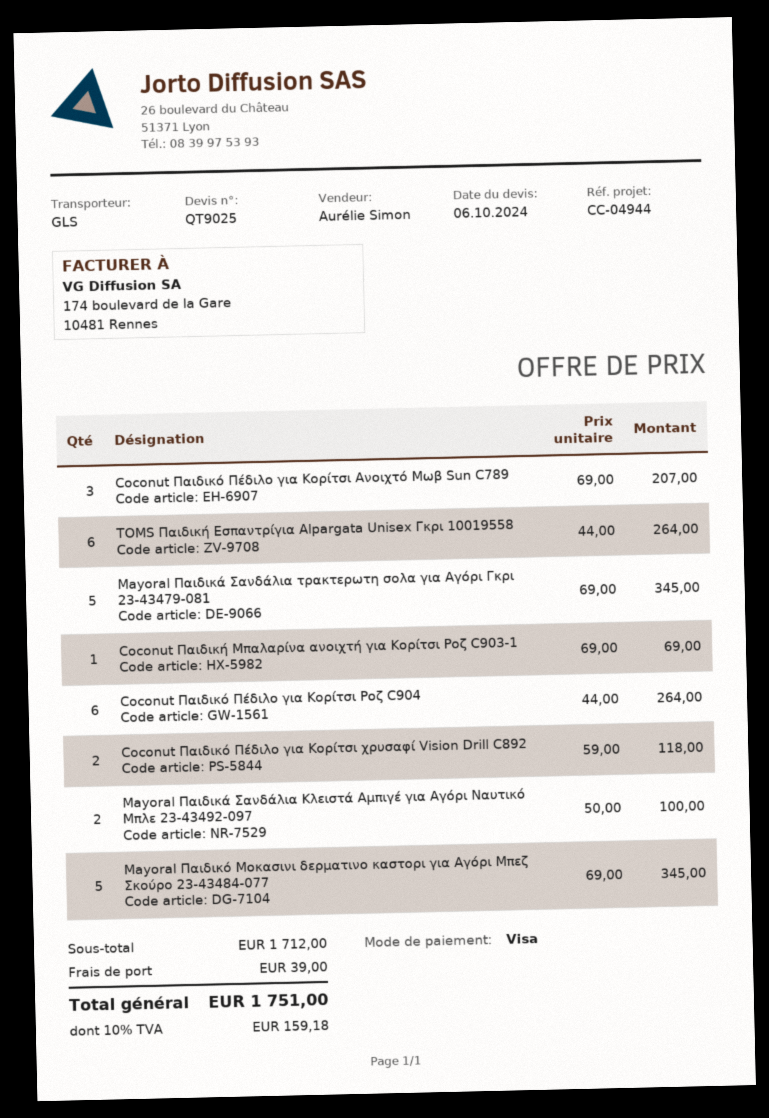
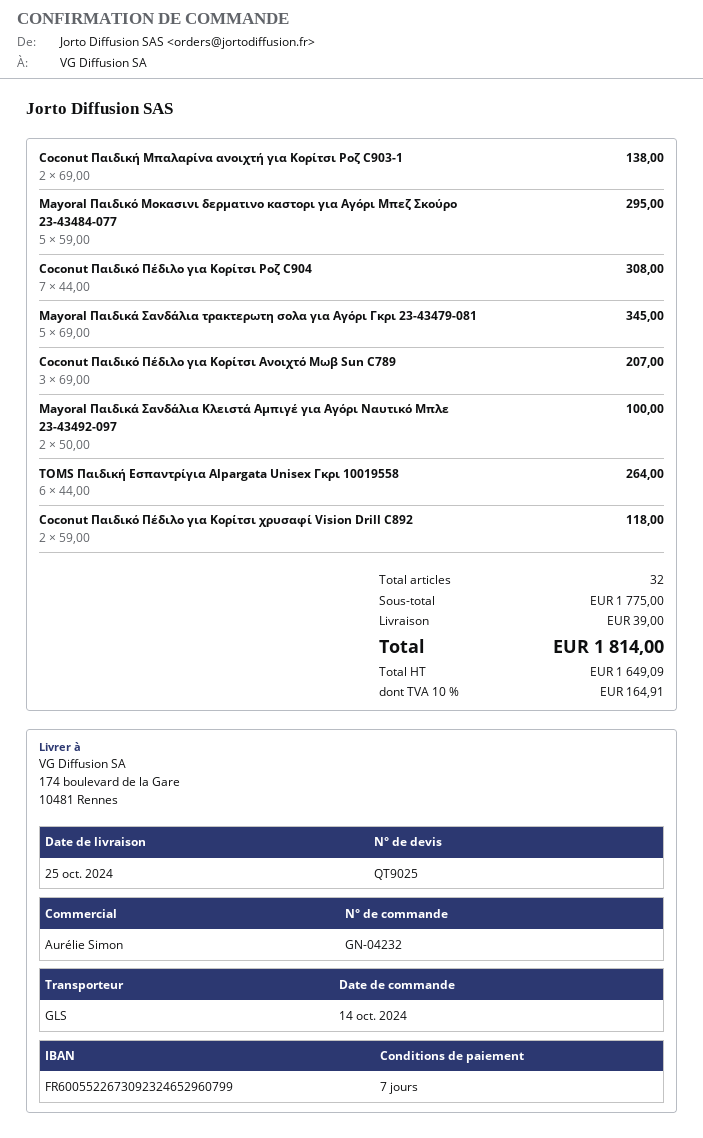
Coconut Παιδική Μπαλαρίνα ανοιχτή για Κορίτσι Ροζ C903-1: 1 x 69.00 = 69.00 -> 2 x 69.00 = 138.00
Coconut Παιδικό Πέδιλο για Κορίτσι Ροζ C904: 6 x 44.00 = 264.00 -> 7 x 44.00 = 308.00
Mayoral Παιδικό Μοκασινι δερματινο καστορι για Αγόρι Μπεζ Σκούρο 23-43484-077: 5 x 69.00 = 345.00 -> 5 x 59.00 = 295.00
subtotal: 1712.00 -> 1775.00
tax: 10% = 159.18 -> 10% = 164.91
total: 1751.00 -> 1814.00

